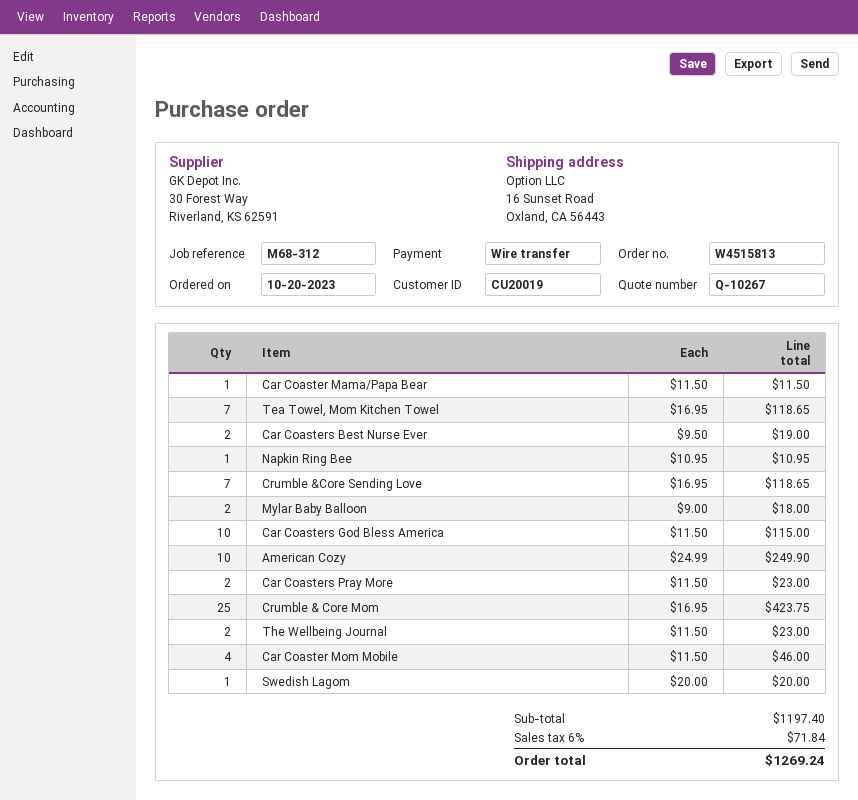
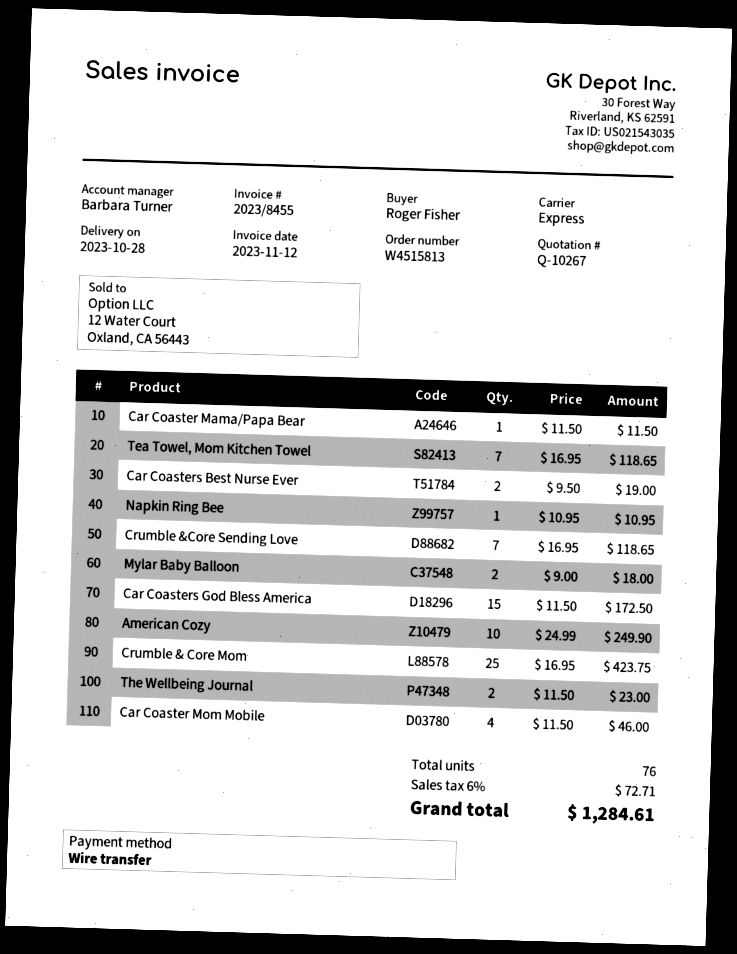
Car Coasters God Bless America: 10 x 11.50 = 115.00 -> 15 x 11.50 = 172.50
Car Coasters Pray More: 2 x 11.50 = 23.00 -> none
Swedish Lagom: 1 x 20.00 = 20.00 -> none
tax: 6% = 71.84 -> 6% = 72.71
total: 1269.24 -> 1284.61

